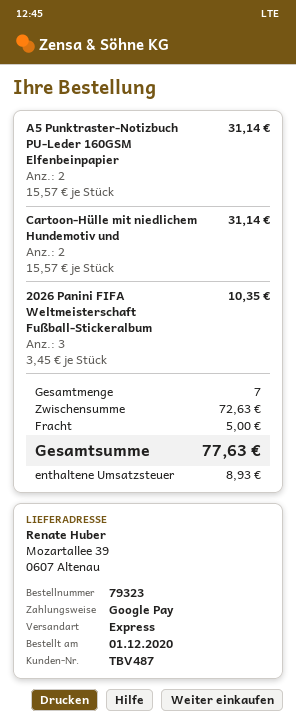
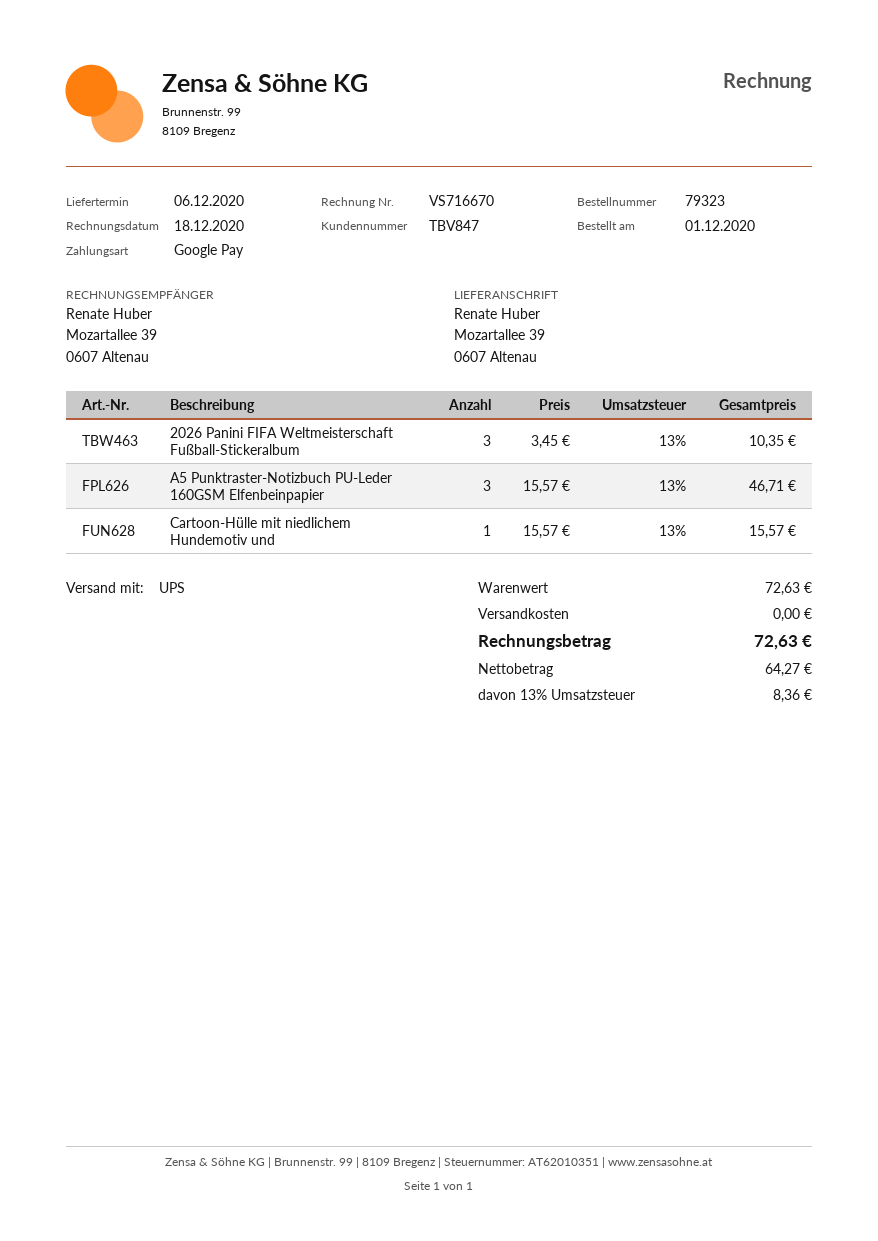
customer number: TBV487 -> TBV847
shipping method: express -> UPS
A5 Punktraster-Notizbuch PU-Leder 160GSM Elfenbeinpapier: 2 x 15.57 = 31.14 -> 3 x 15.57 = 46.71
Cartoon-Hülle mit niedlichem Hundemotiv und: 2 x 15.57 = 31.14 -> 1 x 15.57 = 15.57
shipping: 5.00 -> 0.00
tax: 8.93 -> 8.36
total: 77.63 -> 72.63

